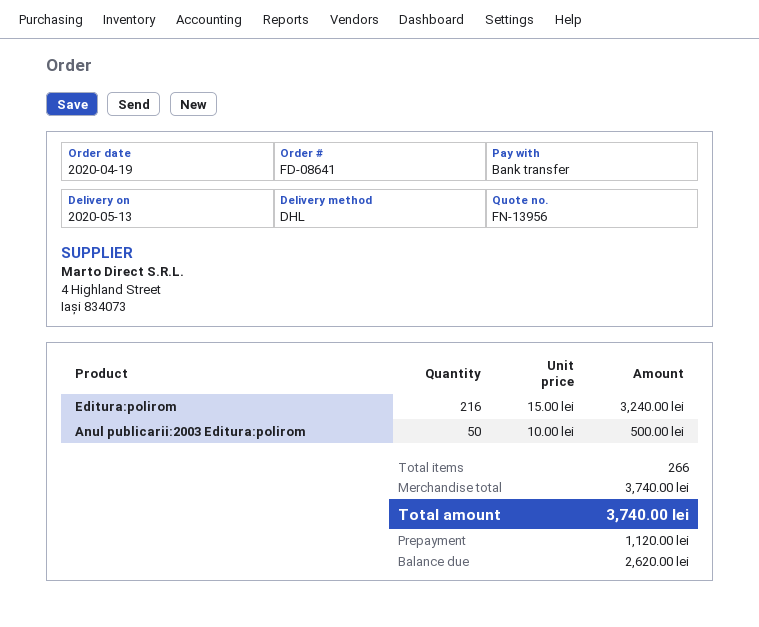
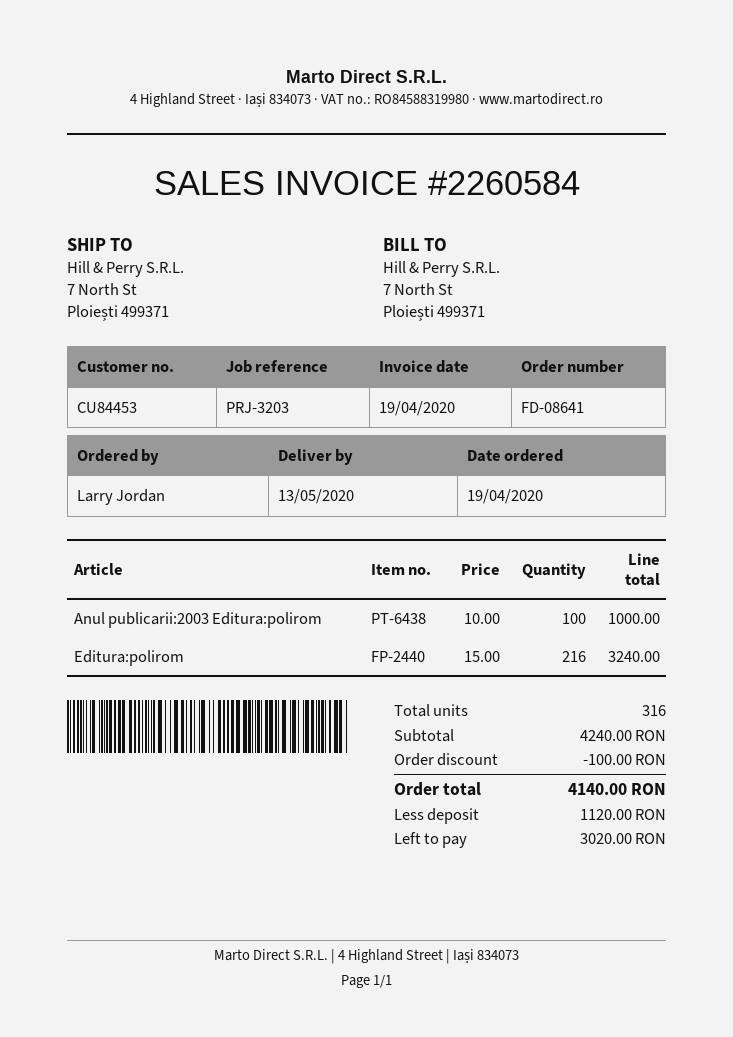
Anul publicarii:2003 Editura:polirom: 50 x 10.00 = 500.00 -> 100 x 10.00 = 1000.00
total quantity: 266 -> 316
subtotal: 3740.00 -> 4240.00
discount: none -> 100.00
total: 3740.00 -> 4140.00
balance: 2620.00 -> 3020.00

